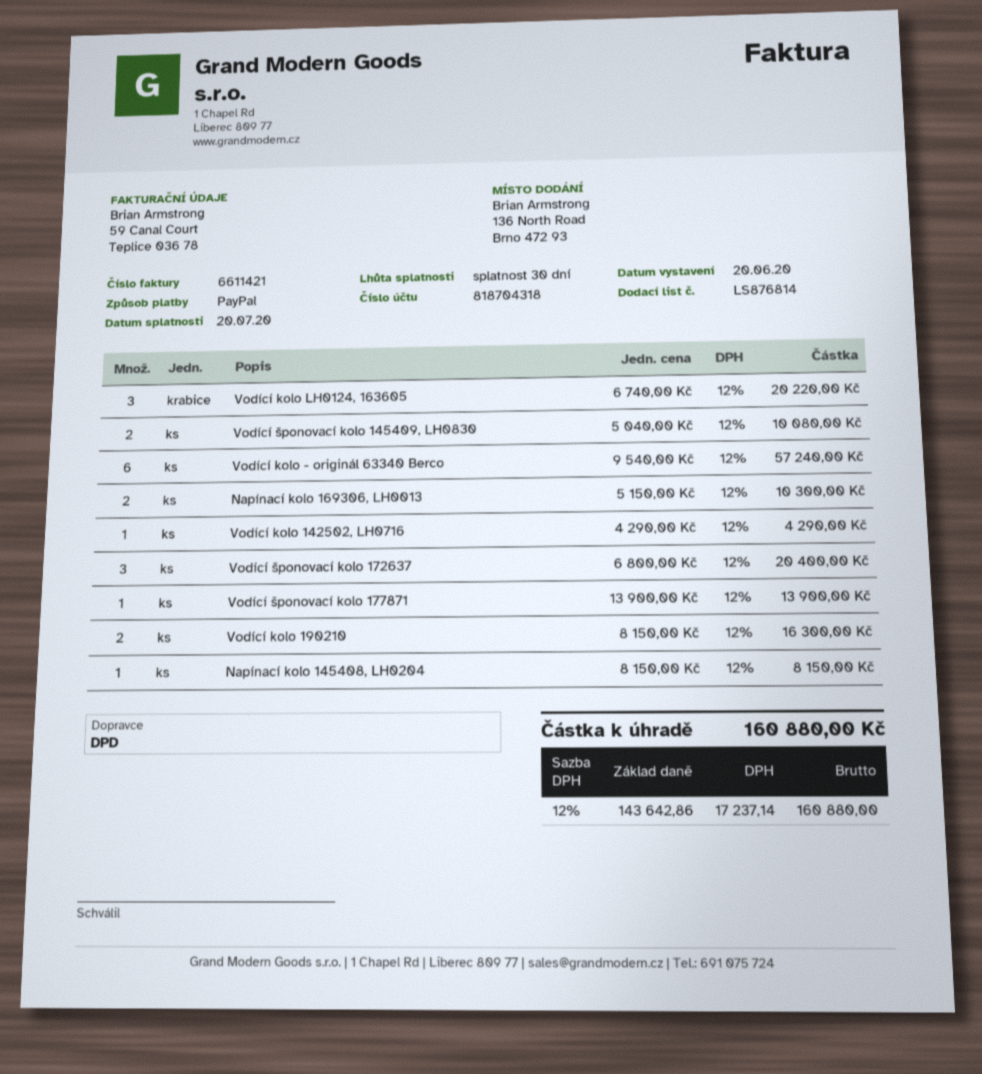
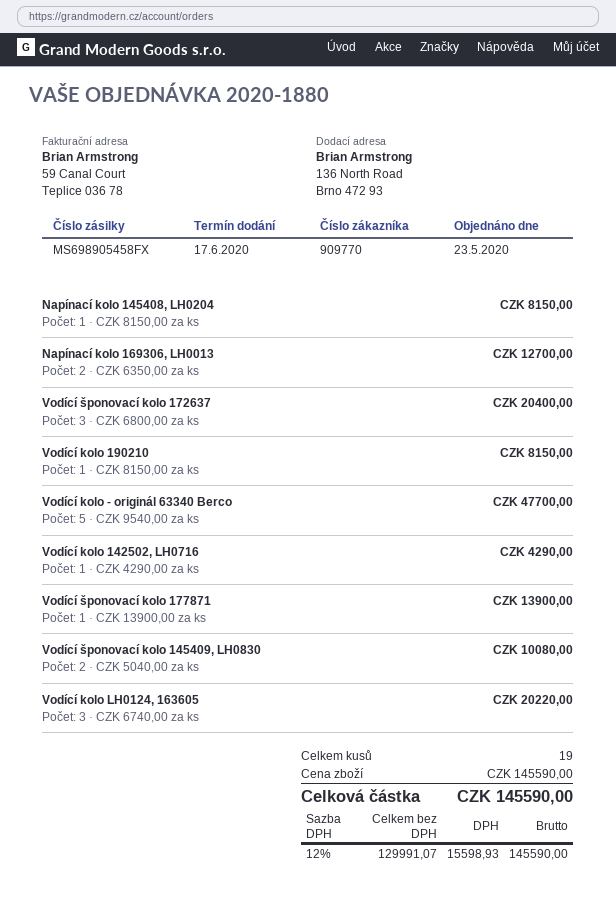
Vodící kolo - originál 63340 Berco: 6 x 9540.00 = 57240.00 -> 5 x 9540.00 = 47700.00
Napínací kolo 169306, LH0013: 2 x 5150.00 = 10300.00 -> 2 x 6350.00 = 12700.00
Vodící kolo 190210: 2 x 8150.00 = 16300.00 -> 1 x 8150.00 = 8150.00
net: 143642.86 -> 129991.07
tax: 12% = 17237.14 -> 12% = 15598.93
total: 160880.00 -> 145590.00

